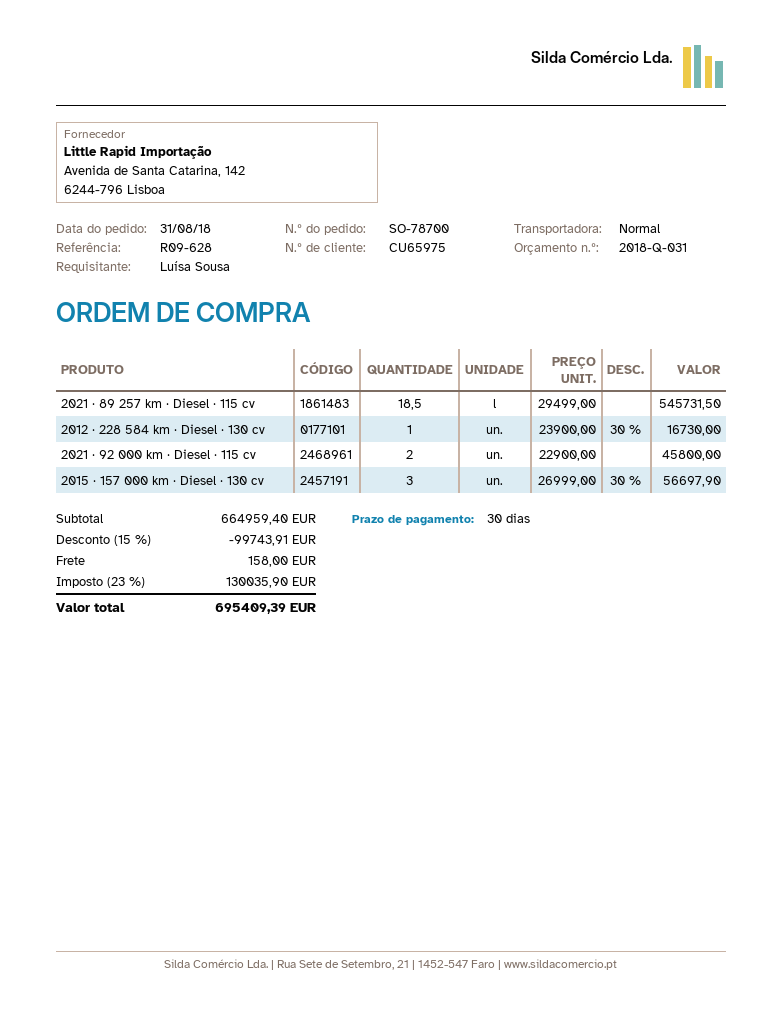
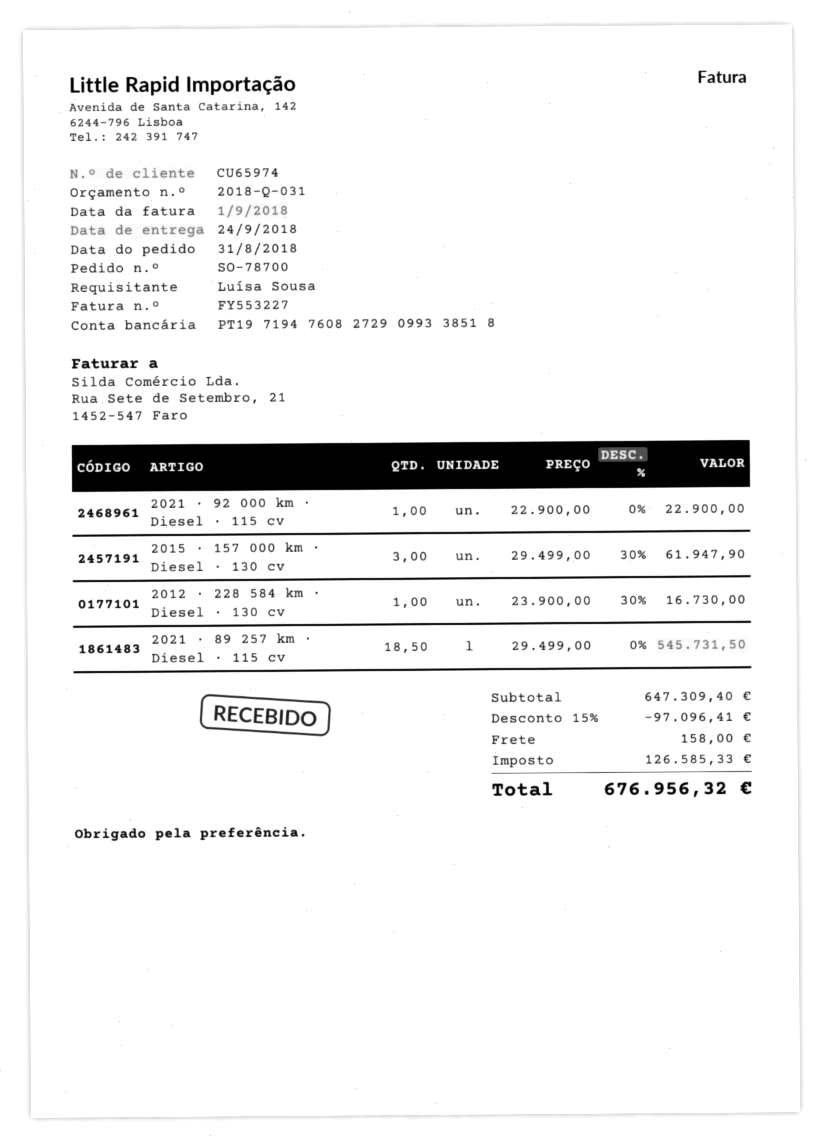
customer number: CU65975 -> CU65974
2021 · 92 000 km · Diesel · 115 cv: 2 x 22900.00 = 45800.00 -> 1 x 22900.00 = 22900.00
2015 · 157 000 km · Diesel · 130 cv: 3 x 26999.00 - 30% = 56697.90 -> 3 x 29499.00 - 30% = 61947.90
subtotal: 664959.40 -> 647309.40
discount: 15% = 99743.91 -> 15% = 97096.41
tax: 130035.90 -> 126585.33
total: 695409.39 -> 676956.32

